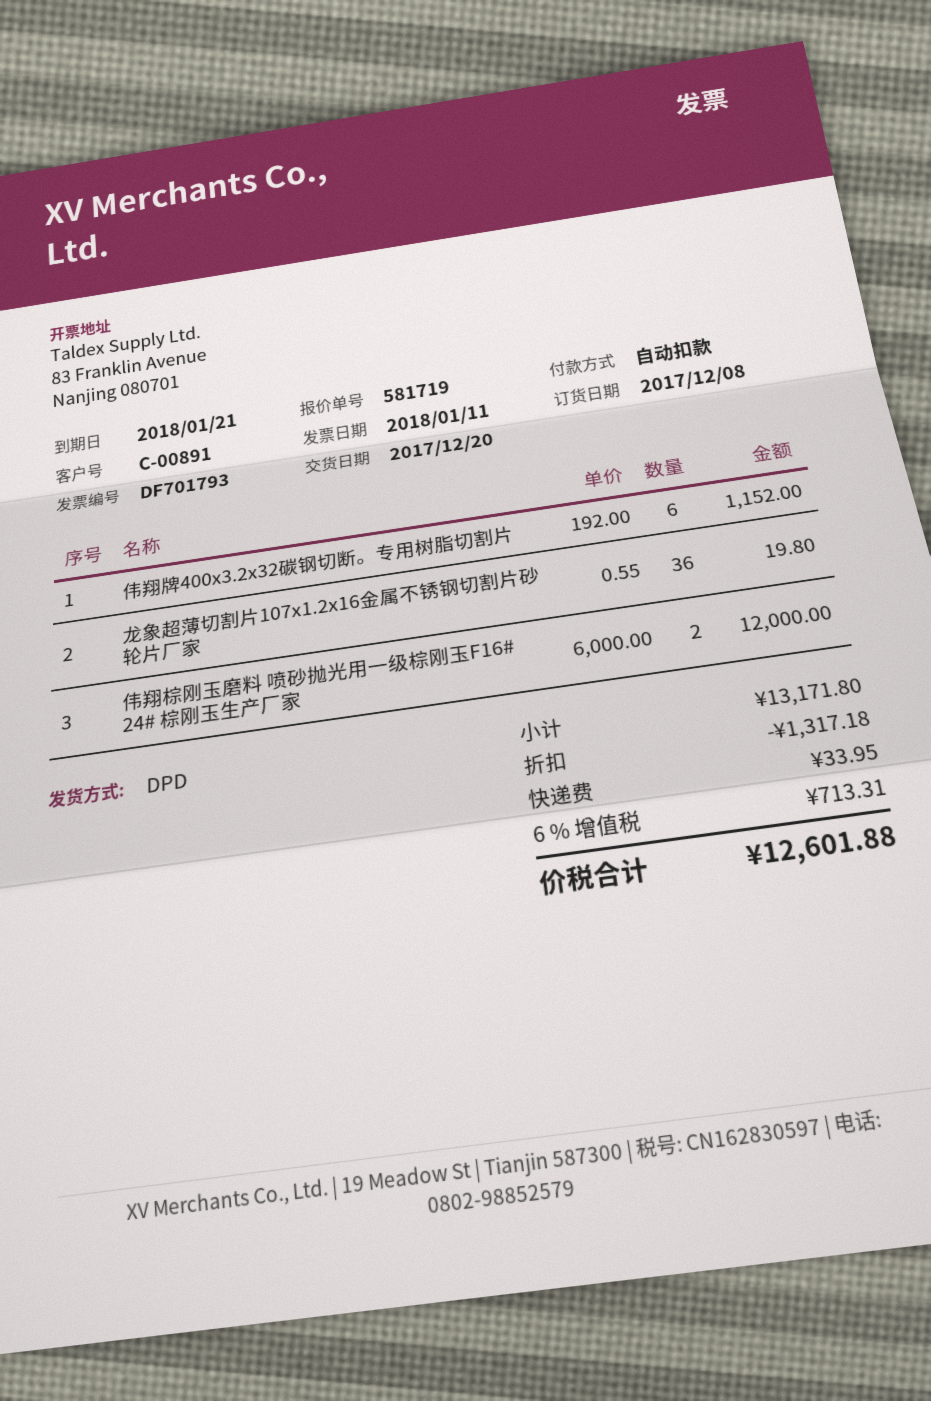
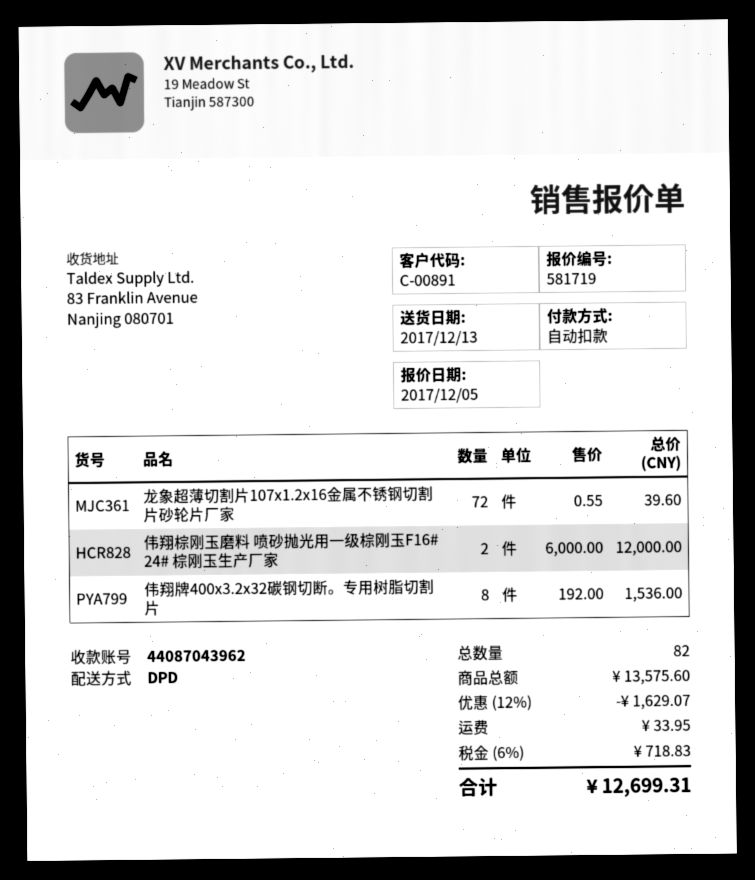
delivery date: 2017-12-20 -> 2017-12-13
伟翔牌400x3.2x32碳钢切断。专用树脂切割片: 6 x 192.00 = 1152.00 -> 8 x 192.00 = 1536.00
龙象超薄切割片107x1.2x16金属不锈钢切割片砂轮片厂家: 36 x 0.55 = 19.80 -> 72 x 0.55 = 39.60
subtotal: 13171.80 -> 13575.60
discount: 1317.18 -> 1629.07
tax: 6% = 713.31 -> 6% = 718.83
total: 12601.88 -> 12699.31

